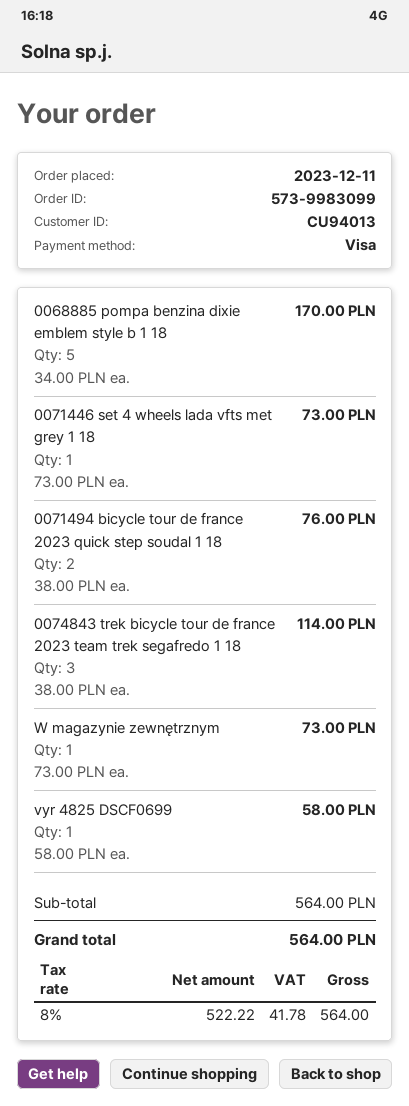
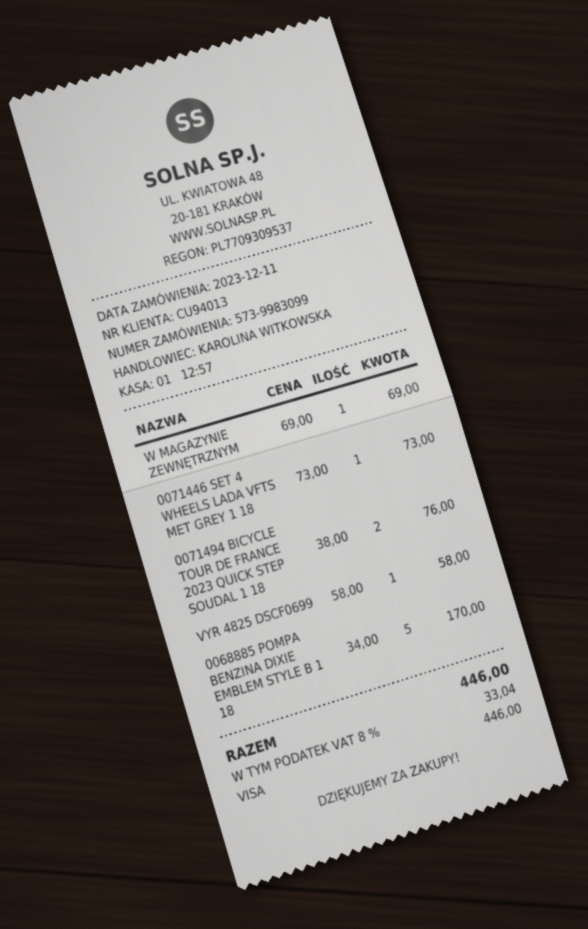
0074843 trek bicycle tour de france 2023 team trek segafredo 1 18: 3 x 38.00 = 114.00 -> none
W magazynie zewnętrznym: 1 x 73.00 = 73.00 -> 1 x 69.00 = 69.00
tax: 8% = 41.78 -> 8% = 33.04
total: 564.00 -> 446.00

